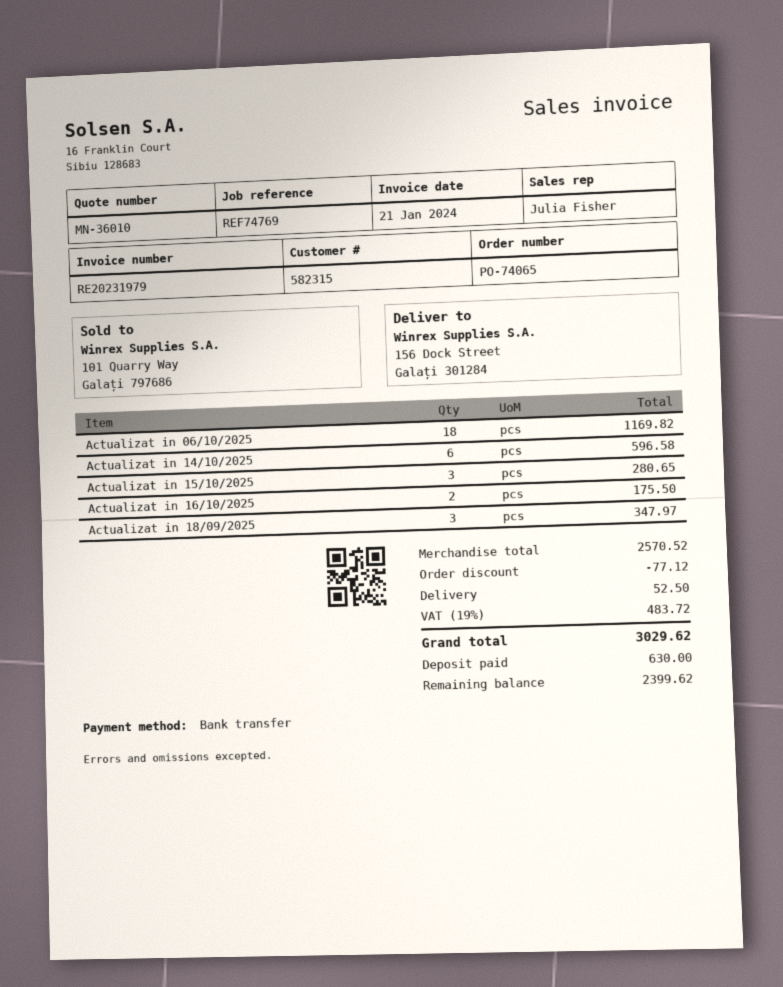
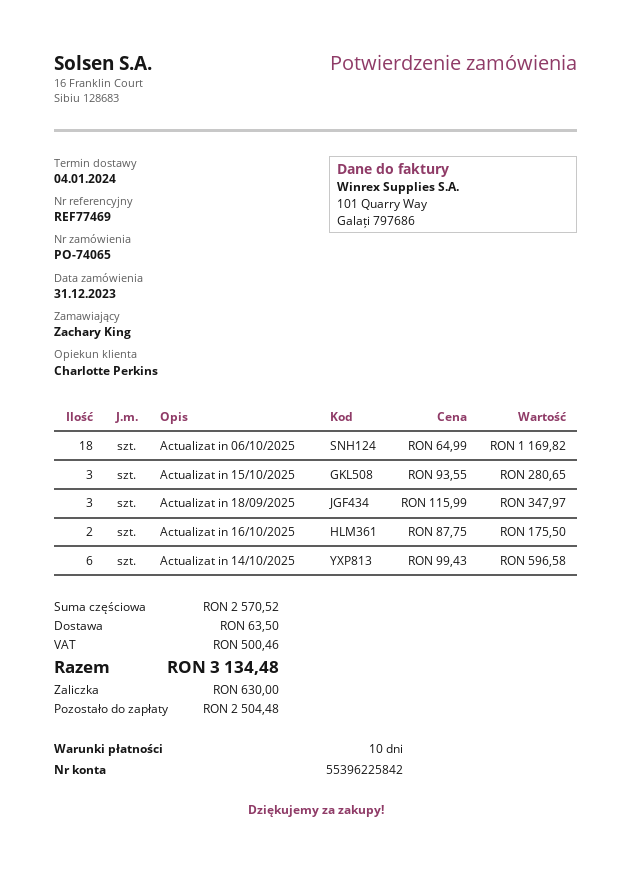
reference: REF74769 -> REF77469
sales rep: Julia Fisher -> Charlotte Perkins
discount: 77.12 -> none
shipping: 52.50 -> 63.50
tax: 483.72 -> 500.46
total: 3029.62 -> 3134.48
balance: 2399.62 -> 2504.48

